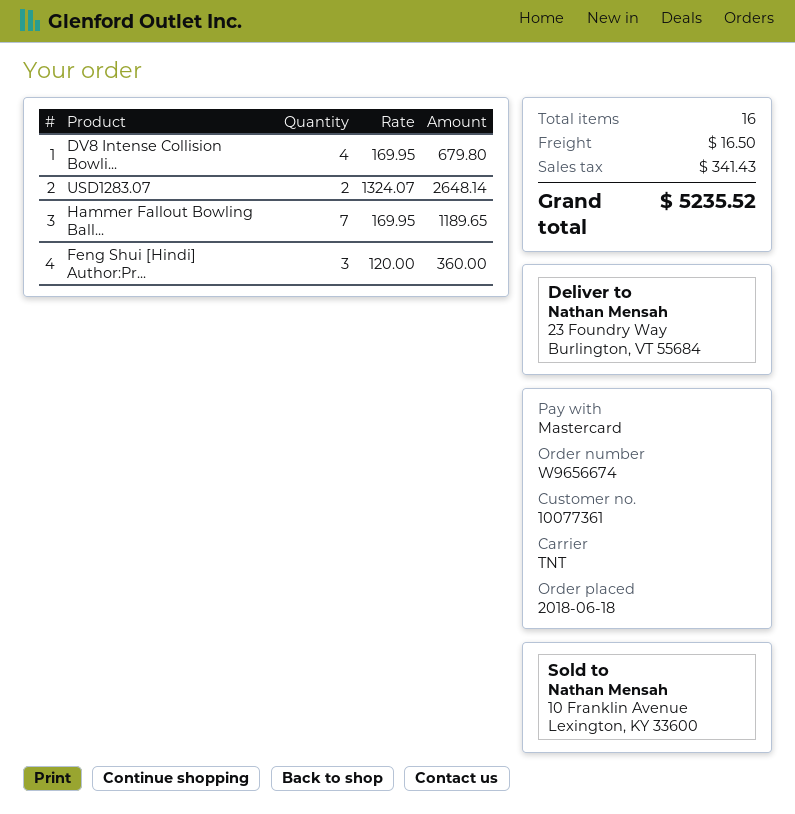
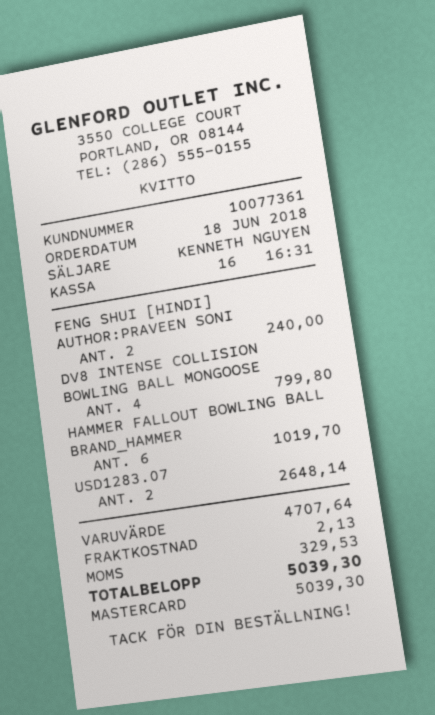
DV8 Intense Collision Bowli...: 4 for 679.80 -> 4 for 799.80
Hammer Fallout Bowling Ball...: 7 for 1189.65 -> 6 for 1019.70
Feng Shui [Hindi] Author:Pr...: 3 for 360.00 -> 2 for 240.00
shipping: 16.50 -> 2.13
tax: 341.43 -> 329.53
total: 5235.52 -> 5039.30

